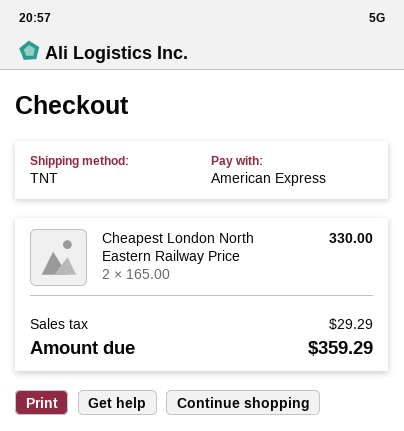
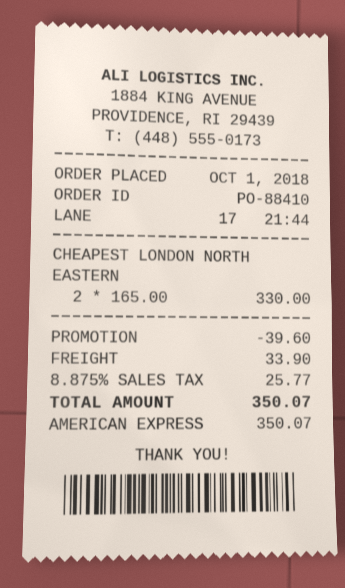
discount: none -> 39.60
shipping: none -> 33.90
tax: 29.29 -> 25.77
total: 359.29 -> 350.07

